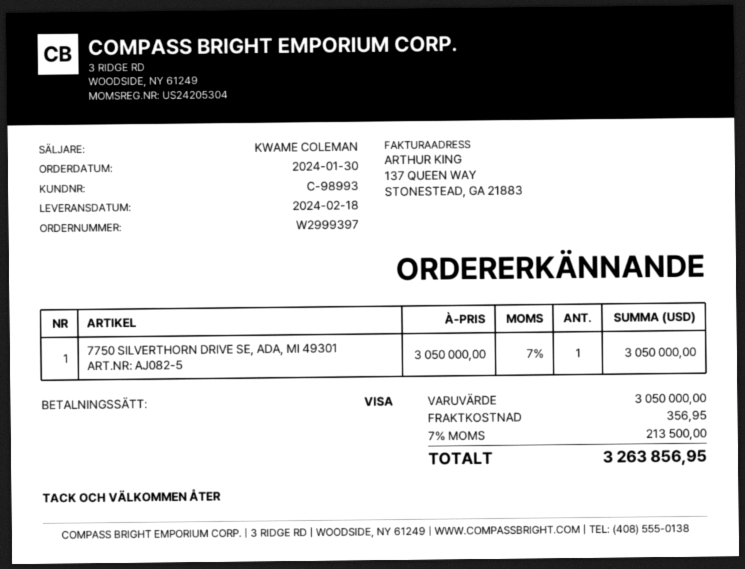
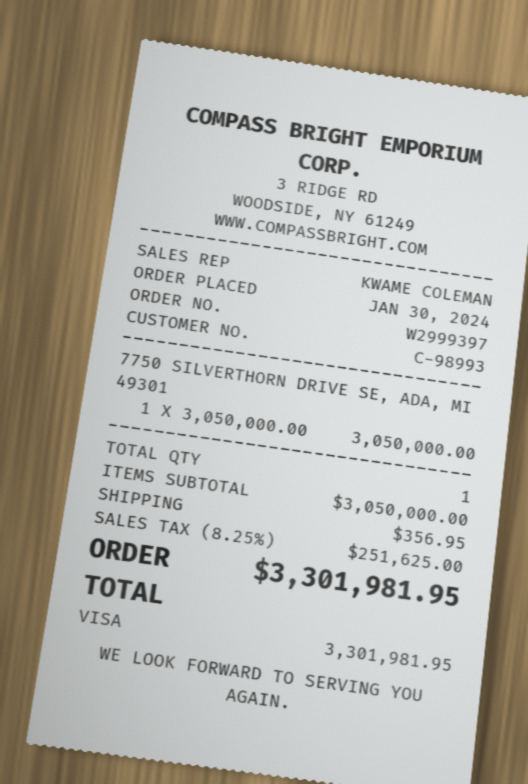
tax: 7% = 213500.00 -> 8.25% = 251625.00
total: 3263856.95 -> 3301981.95

